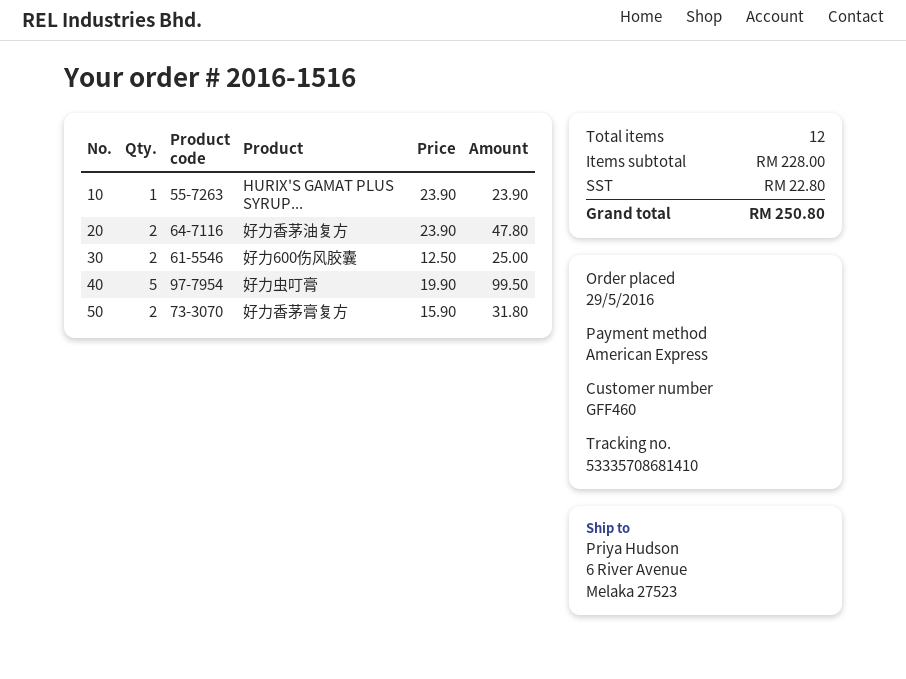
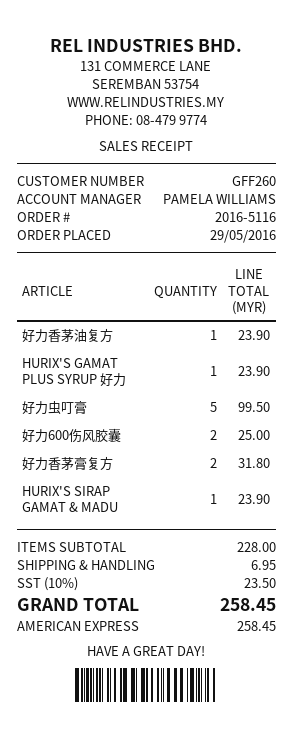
order number: 2016-1516 -> 2016-5116
customer number: GFF460 -> GFF260
好力香茅油复方: 2 for 47.80 -> 1 for 23.90
HURIX'S SIRAP GAMAT & MADU: none -> 1 for 23.90
shipping: none -> 6.95
tax: 22.80 -> 23.50
total: 250.80 -> 258.45

